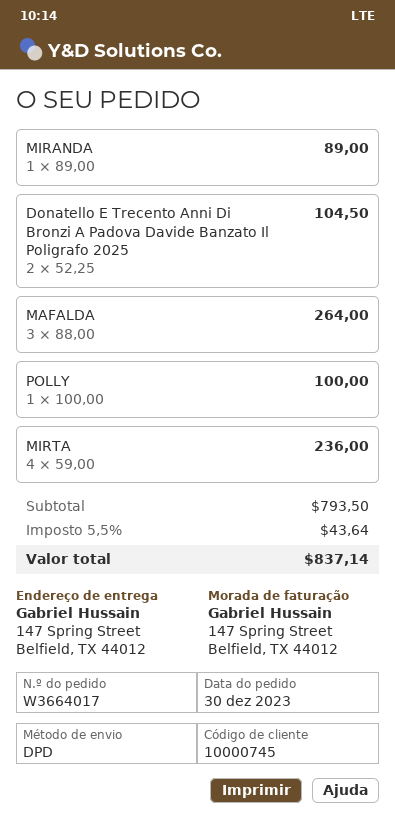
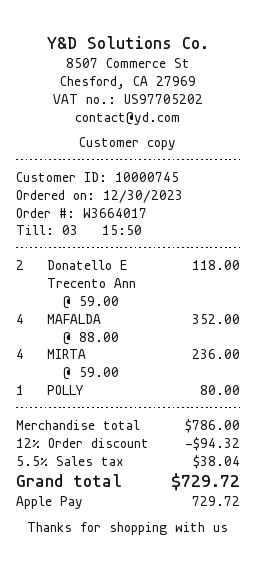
MIRANDA: 1 x 89.00 = 89.00 -> none
Donatello E Trecento Anni Di Bronzi A Padova Davide Banzato Il Poligrafo 2025: 2 x 52.25 = 104.50 -> 2 x 59.00 = 118.00
MAFALDA: 3 x 88.00 = 264.00 -> 4 x 88.00 = 352.00
POLLY: 1 x 100.00 = 100.00 -> 1 x 80.00 = 80.00
subtotal: 793.50 -> 786.00
discount: none -> 12% = 94.32
tax: 5.5% = 43.64 -> 5.5% = 38.04
total: 837.14 -> 729.72

